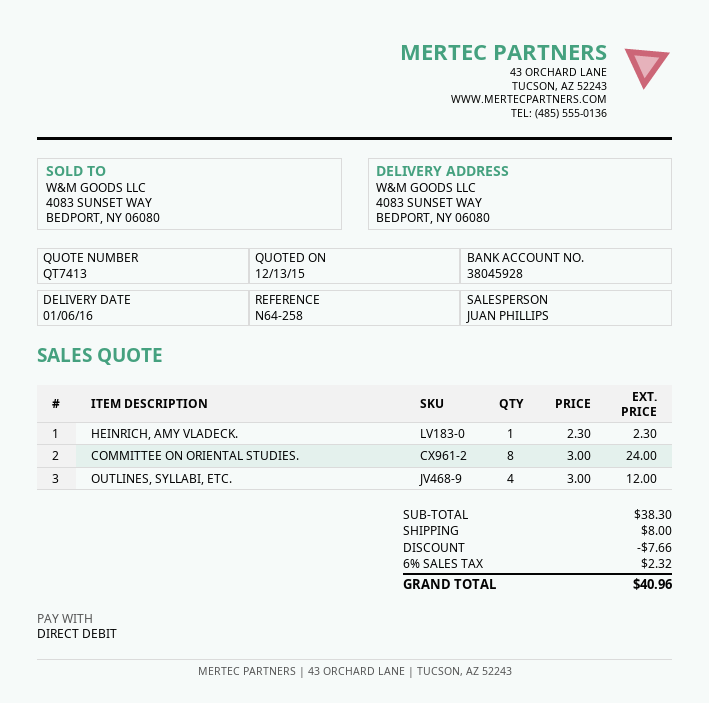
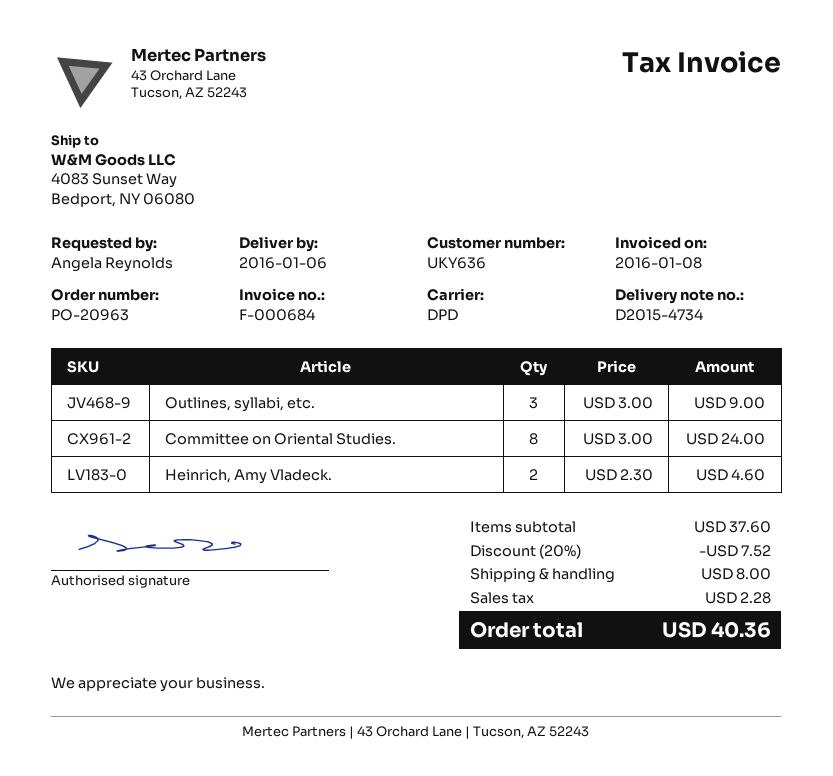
HEINRICH, AMY VLADECK.: 1 x 2.30 = 2.30 -> 2 x 2.30 = 4.60
OUTLINES, SYLLABI, ETC.: 4 x 3.00 = 12.00 -> 3 x 3.00 = 9.00
subtotal: 38.30 -> 37.60
discount: 7.66 -> 7.52
tax: 2.32 -> 2.28
total: 40.96 -> 40.36

